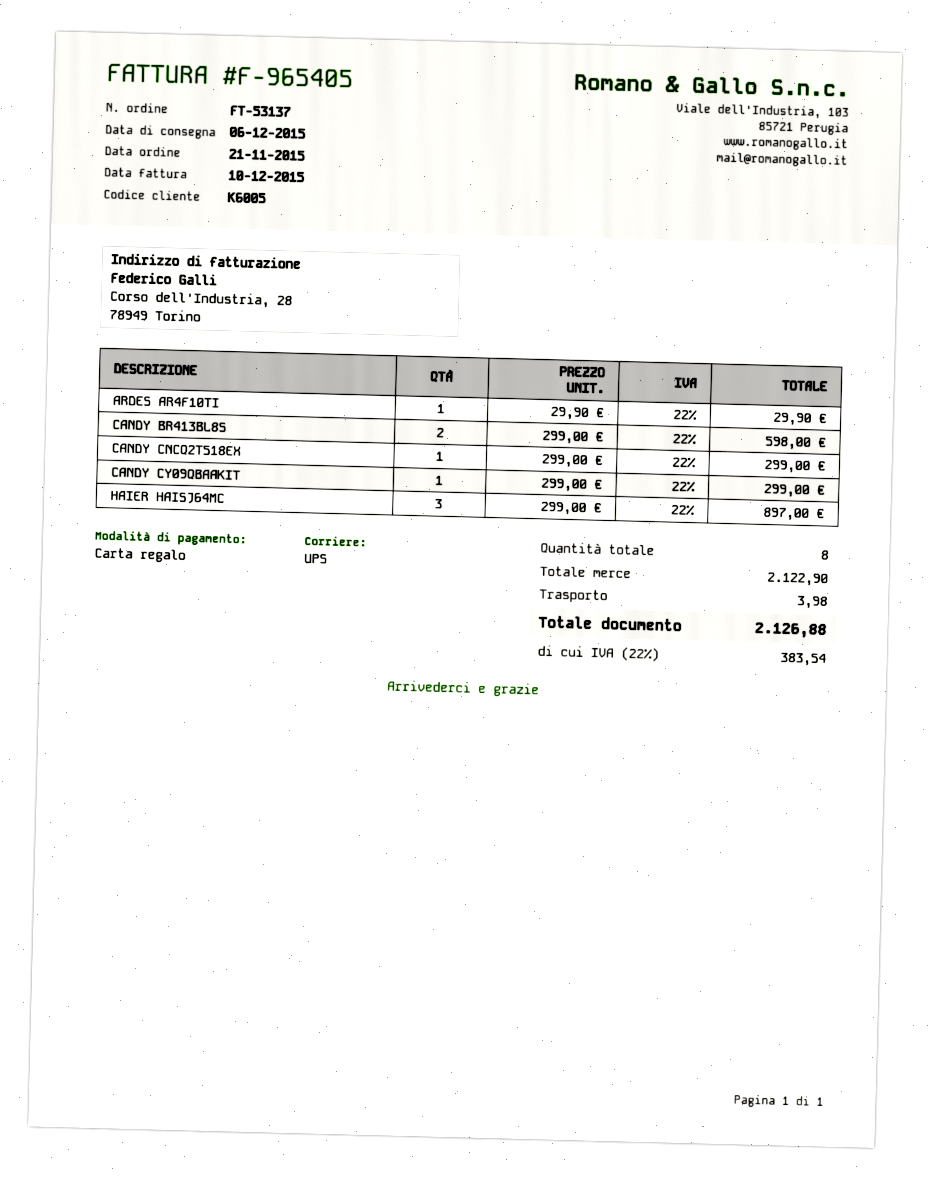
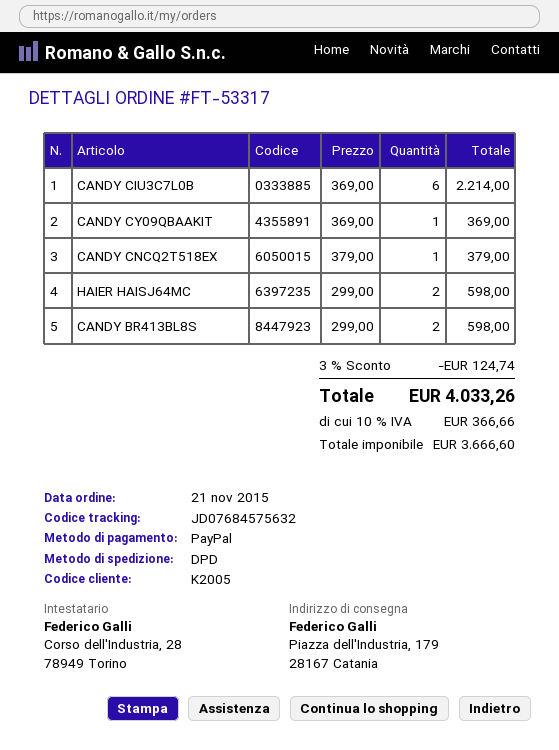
order number: FT-53137 -> FT-53317
customer number: K6005 -> K2005
payment method: gift card -> PayPal
shipping method: UPS -> DPD
ARDES AR4F10TI: 1 x 29.90 = 29.90 -> none
CANDY CNCQ2T518EX: 1 x 299.00 = 299.00 -> 1 x 379.00 = 379.00
CANDY CY09QBAAKIT: 1 x 299.00 = 299.00 -> 1 x 369.00 = 369.00
HAIER HAISJ64MC: 3 x 299.00 = 897.00 -> 2 x 299.00 = 598.00
CANDY CIU3C7L0B: none -> 6 x 369.00 = 2214.00
discount: none -> 3% = 124.74
shipping: 3.98 -> none
tax: 22% = 383.54 -> 10% = 366.66
total: 2126.88 -> 4033.26

